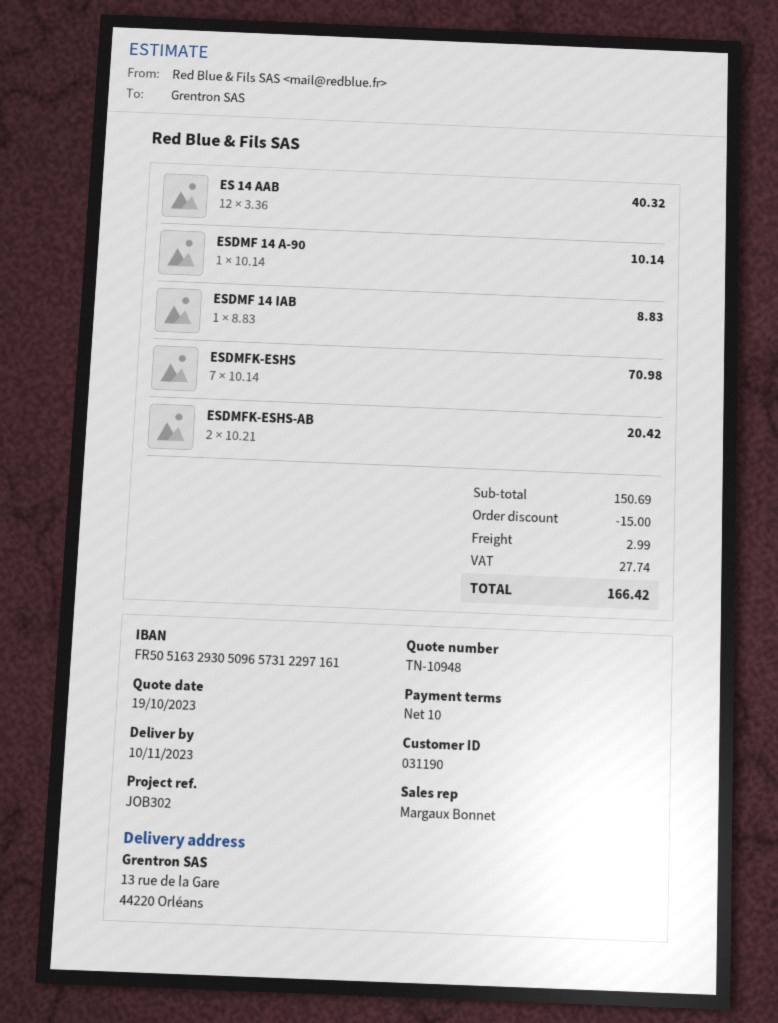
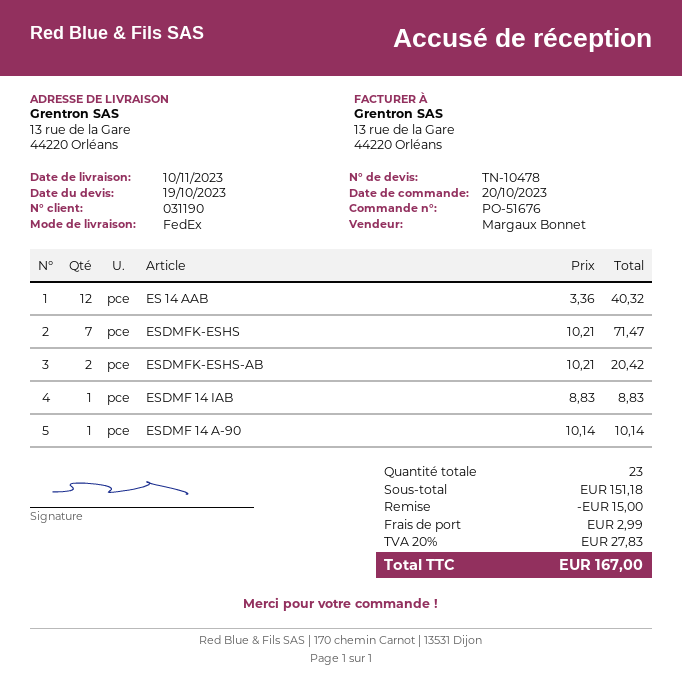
quote number: TN-10948 -> TN-10478
ESDMFK-ESHS: 7 x 10.14 = 70.98 -> 7 x 10.21 = 71.47
subtotal: 150.69 -> 151.18
tax: 27.74 -> 27.83
total: 166.42 -> 167.00

